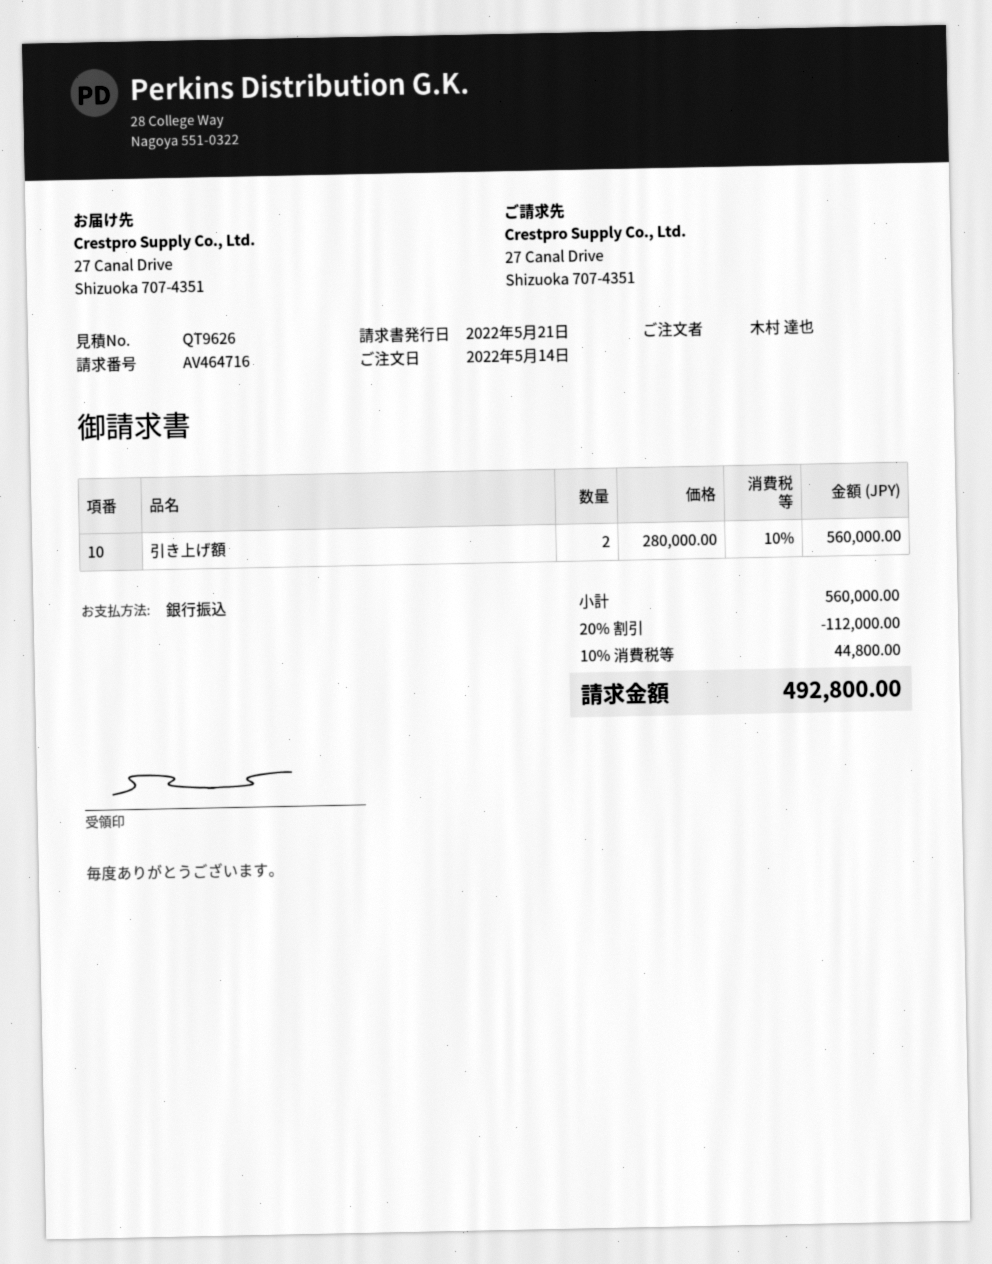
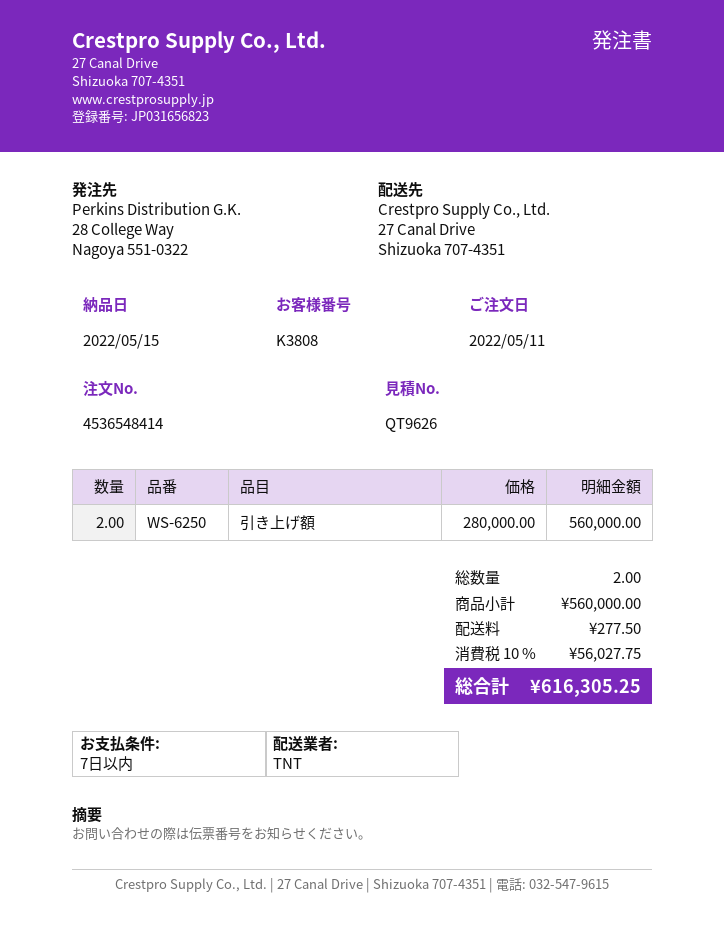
order date: 2022-05-14 -> 2022-05-11
discount: 20% = 112000.00 -> none
shipping: none -> 277.50
tax: 10% = 44800.00 -> 10% = 56027.75
total: 492800.00 -> 616305.25

